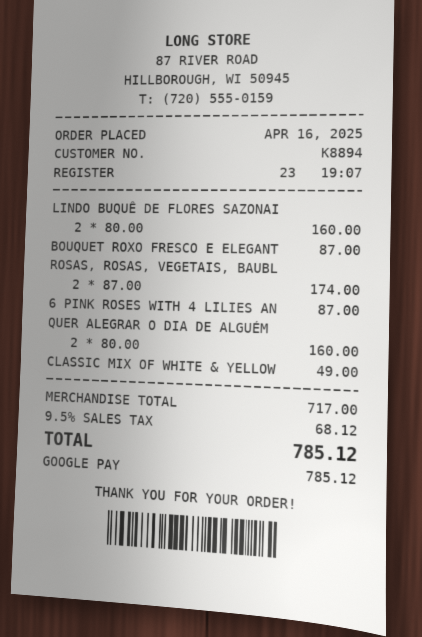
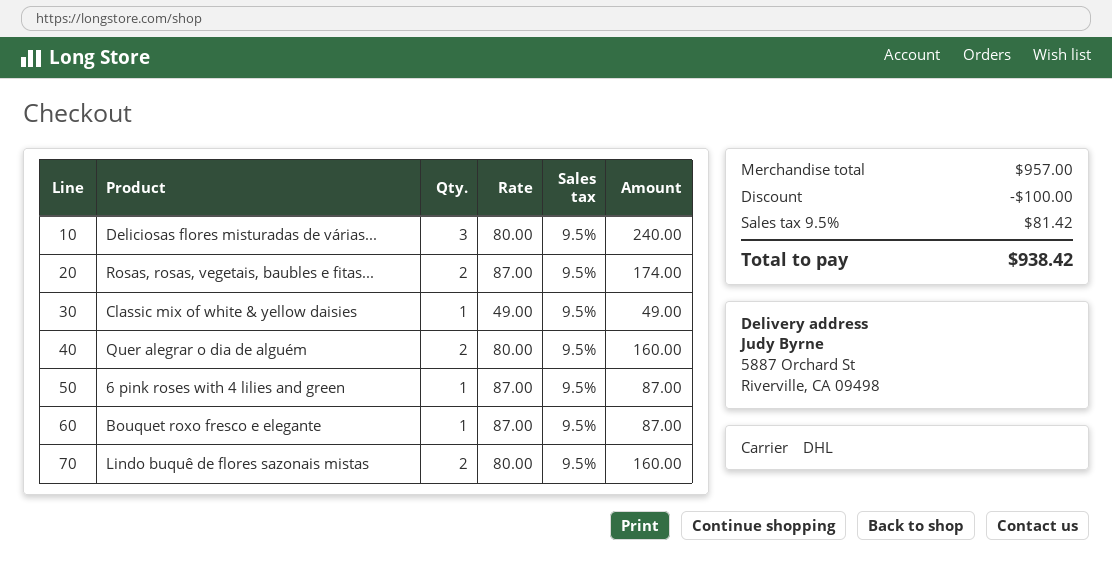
Deliciosas flores misturadas de várias...: none -> 3 x 80.00 = 240.00
subtotal: 717.00 -> 957.00
discount: none -> 100.00
tax: 9.5% = 68.12 -> 9.5% = 81.42
total: 785.12 -> 938.42

